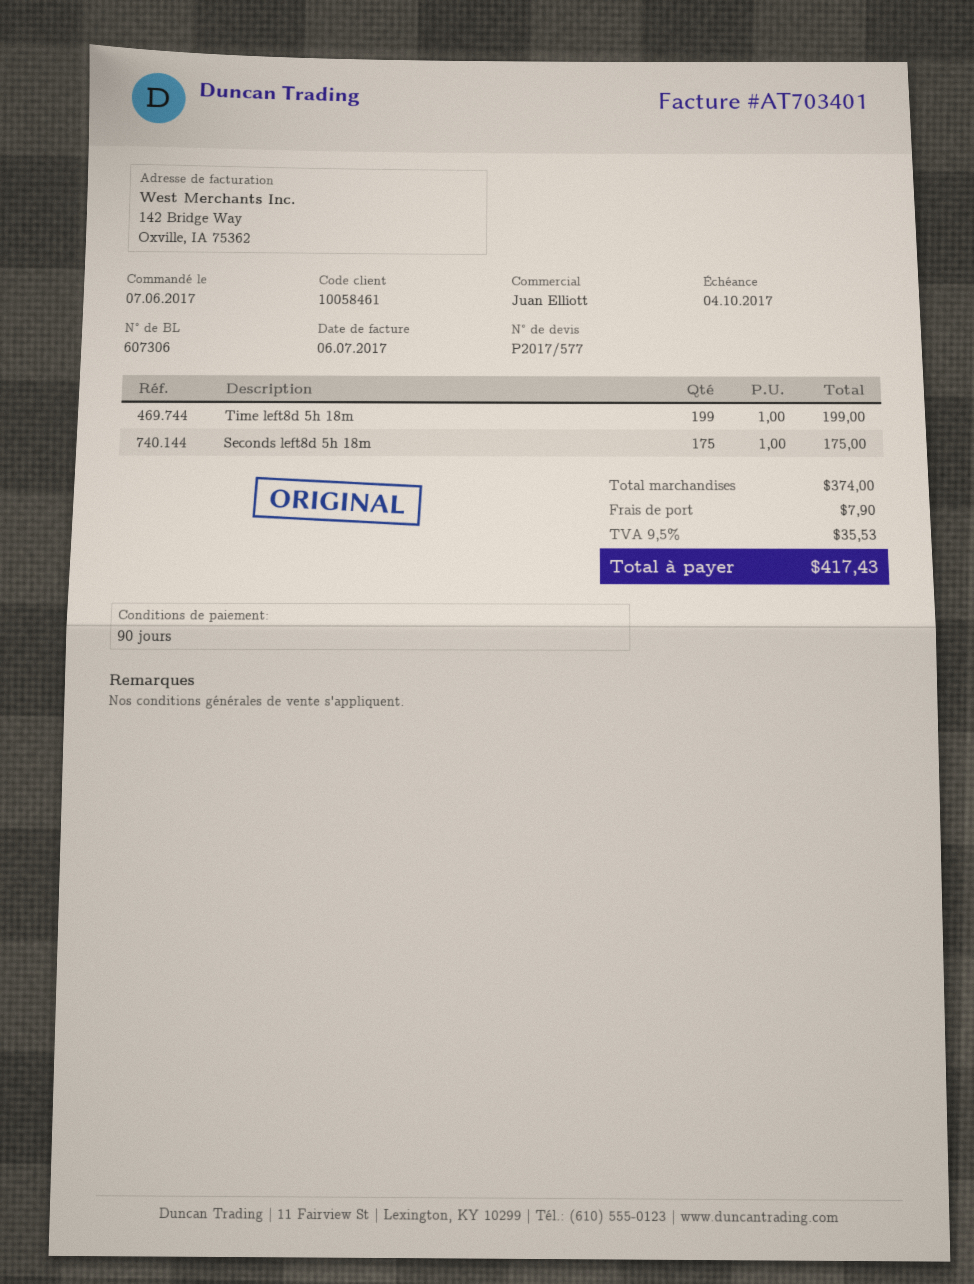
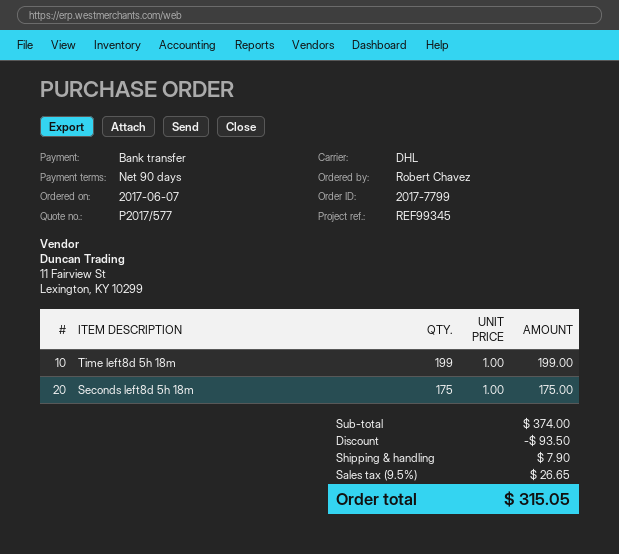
discount: none -> 93.50
tax: 9.5% = 35.53 -> 9.5% = 26.65
total: 417.43 -> 315.05

